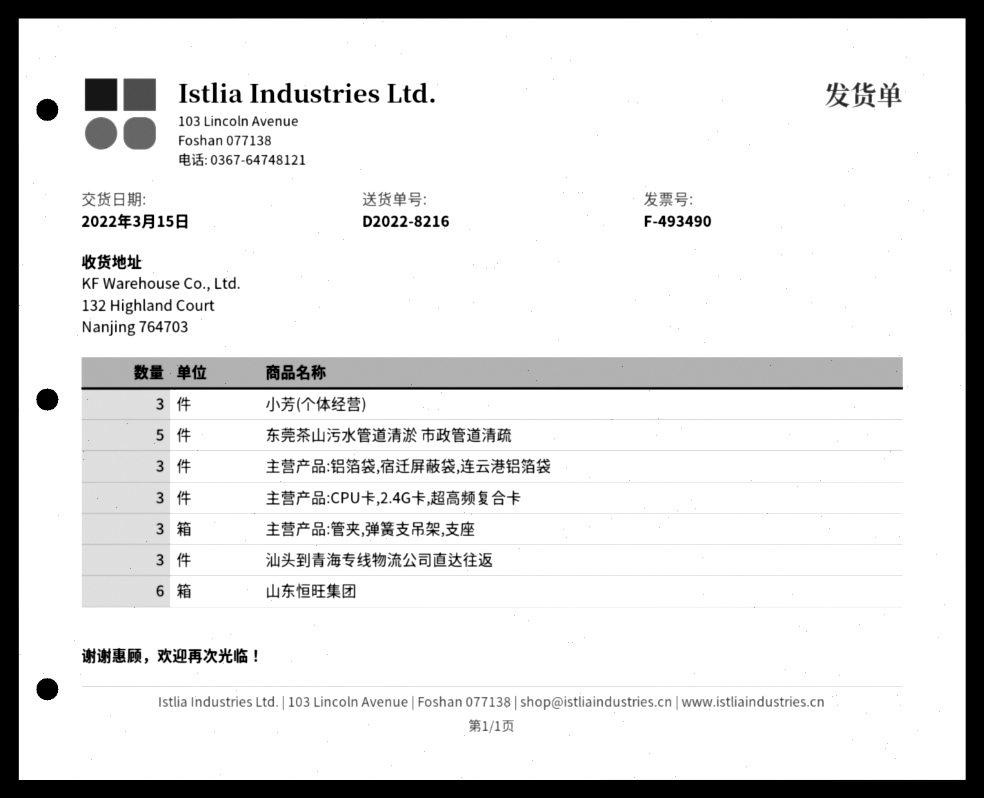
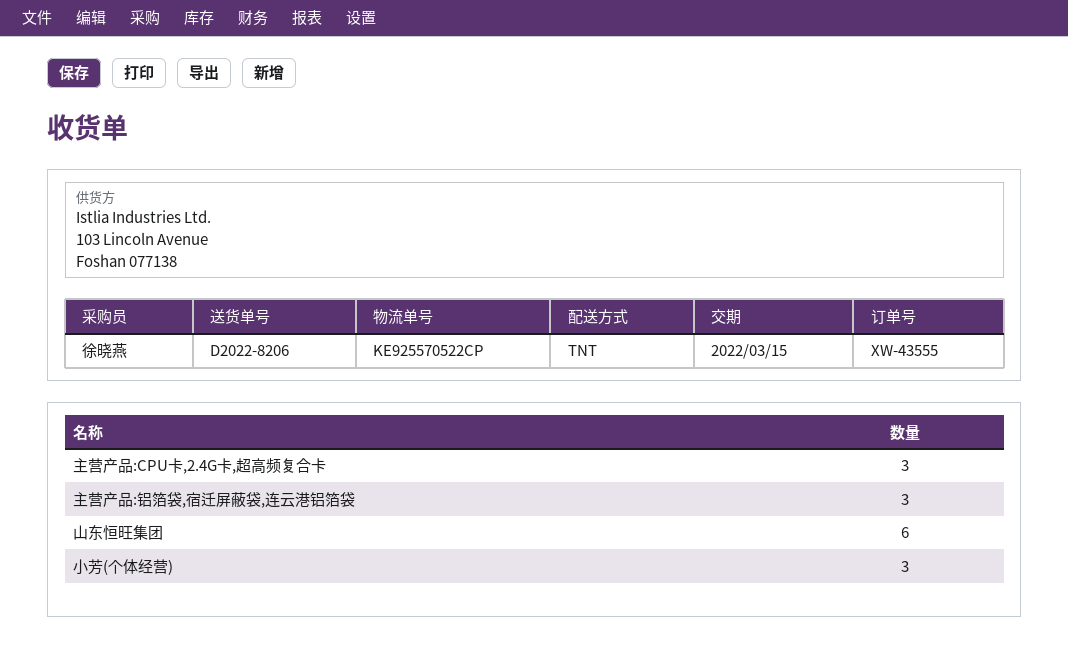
delivery note number: D2022-8216 -> D2022-8206
东莞茶山污水管道清淤 市政管道清疏: 5 -> none
主营产品:管夹,弹簧支吊架,支座: 3 -> none
汕头到青海专线物流公司直达往返: 3 -> none

